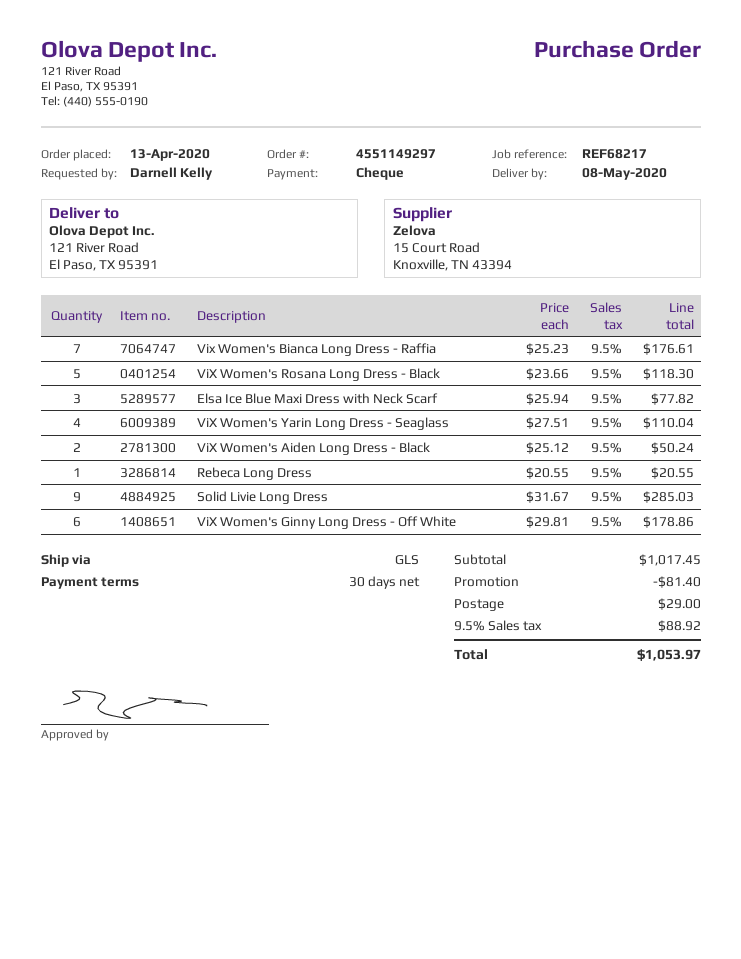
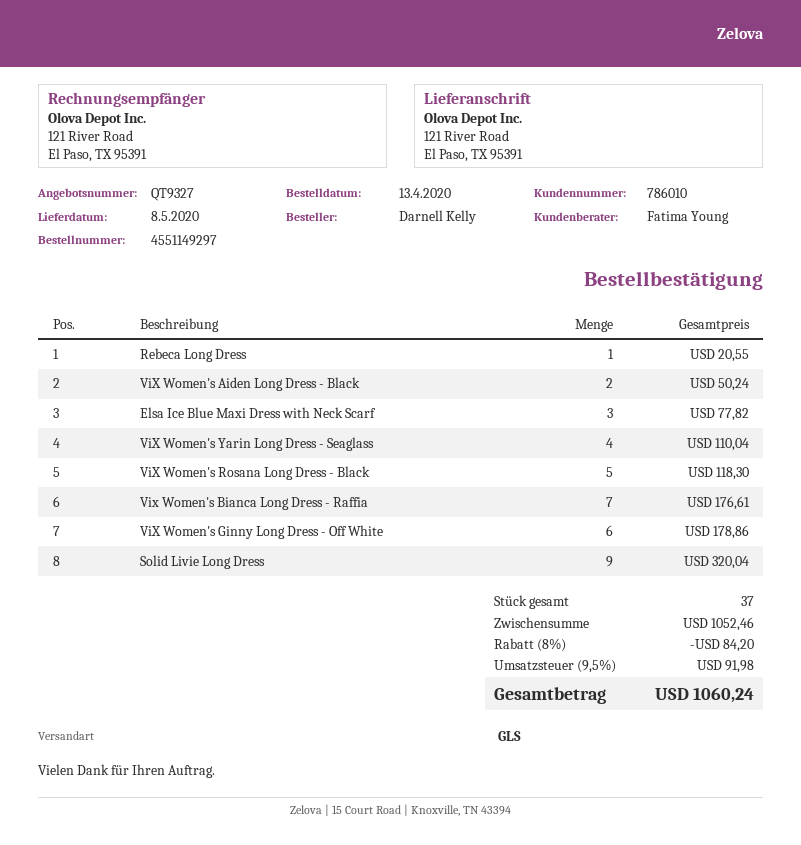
Solid Livie Long Dress: 9 for 285.03 -> 9 for 320.04
subtotal: 1017.45 -> 1052.46
discount: 81.40 -> 84.20
shipping: 29.00 -> none
tax: 9.5% = 88.92 -> 9.5% = 91.98
total: 1053.97 -> 1060.24

